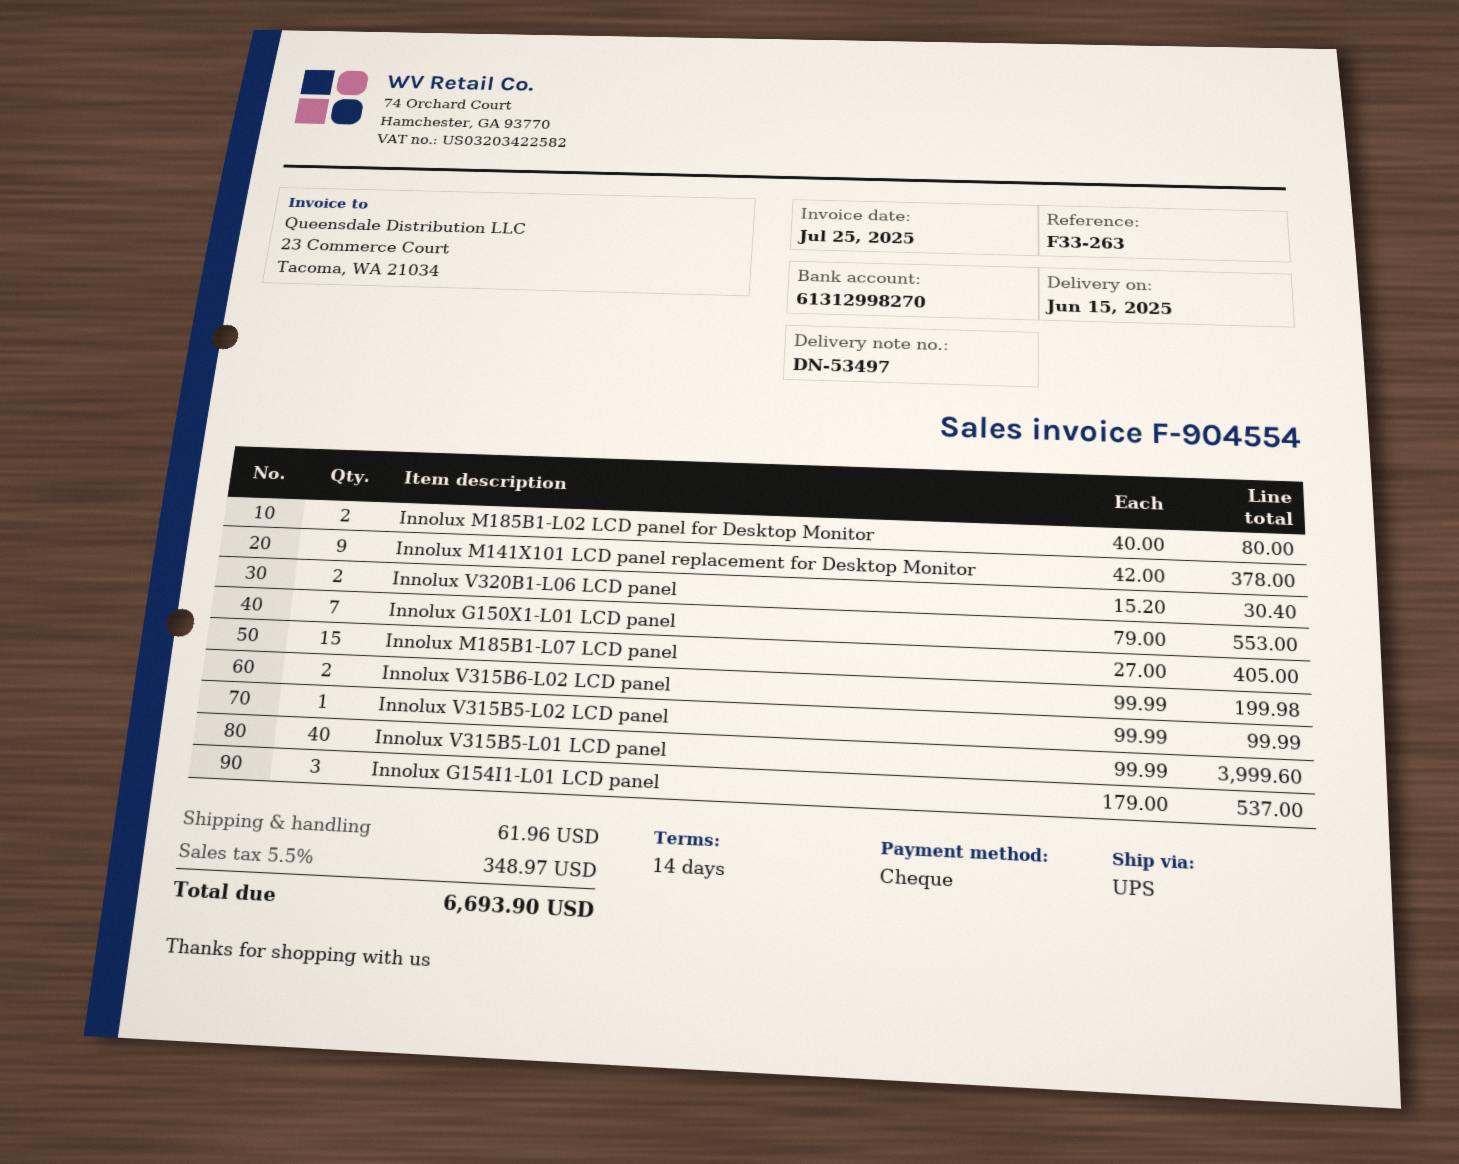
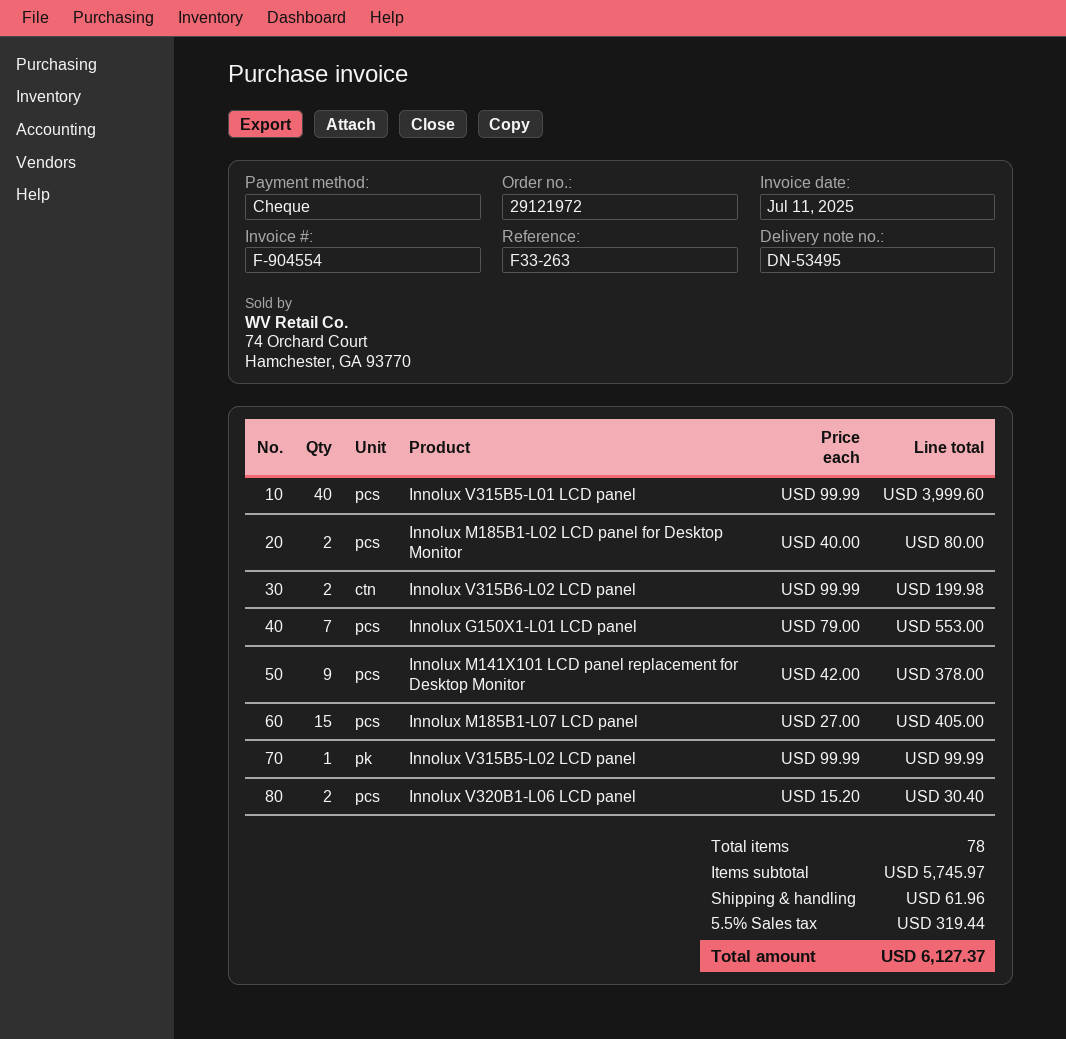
delivery note number: DN-53497 -> DN-53495
invoice date: 2025-07-25 -> 2025-07-11
Innolux G154I1-L01 LCD panel: 3 x 179.00 = 537.00 -> none
tax: 5.5% = 348.97 -> 5.5% = 319.44
total: 6693.90 -> 6127.37

